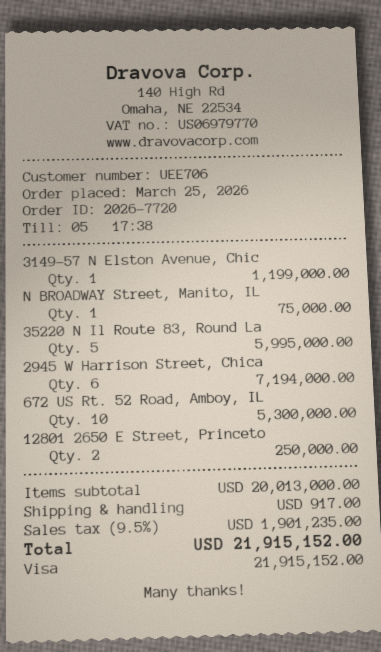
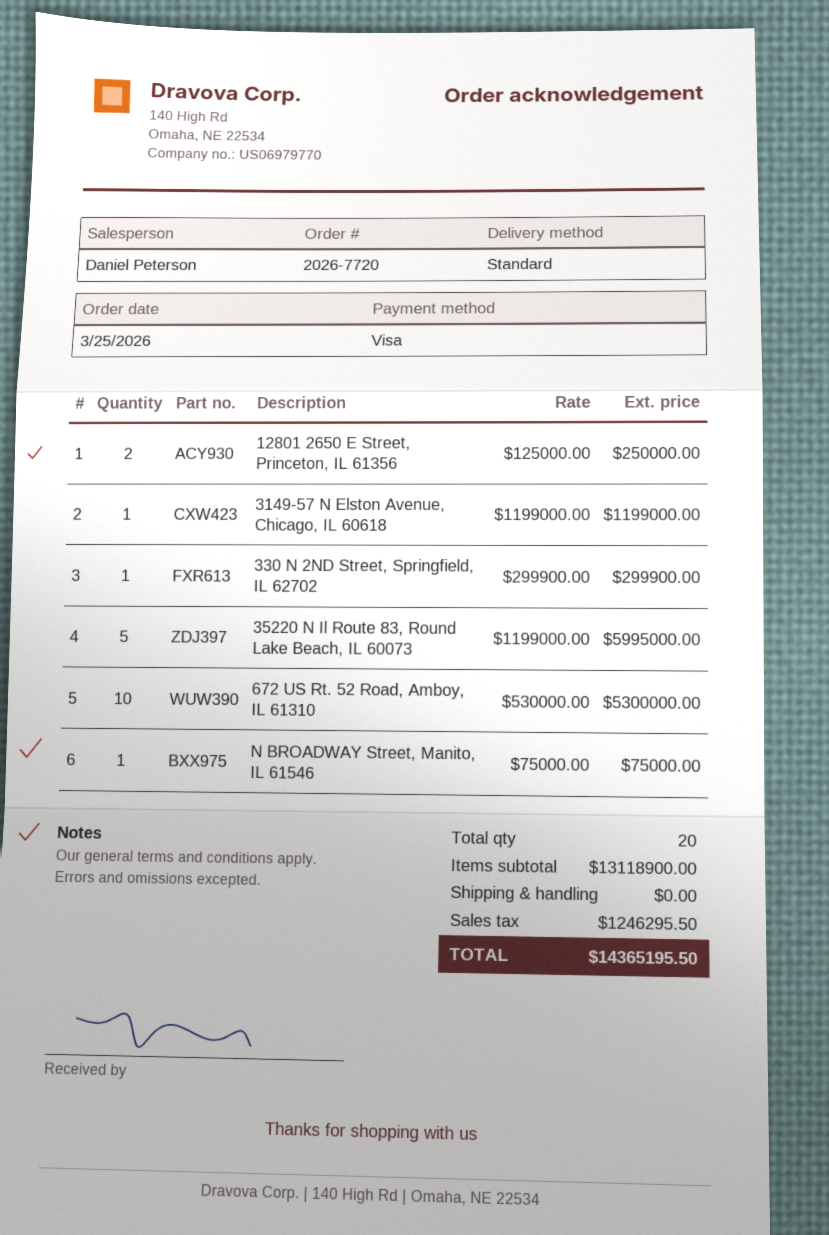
2945 W Harrison Street, Chica: 6 for 7194000.00 -> none
330 N 2ND Street, Springfield, IL 62702: none -> 1 for 299900.00
subtotal: 20013000.00 -> 13118900.00
shipping: 917.00 -> 0.00
tax: 1901235.00 -> 1246295.50
total: 21915152.00 -> 14365195.50

